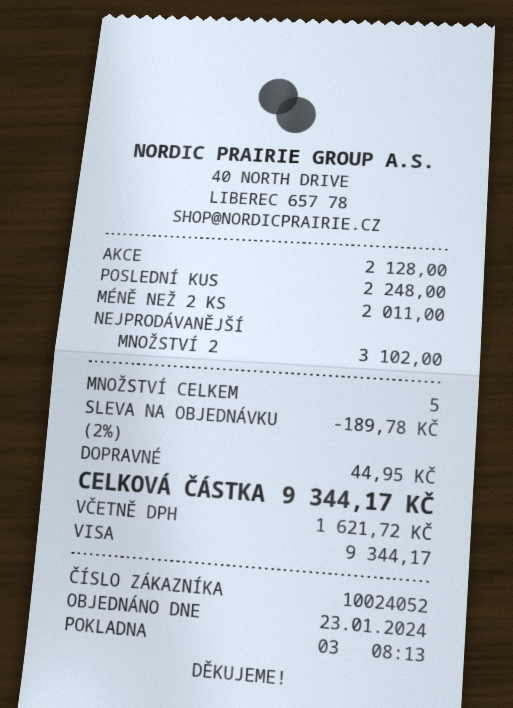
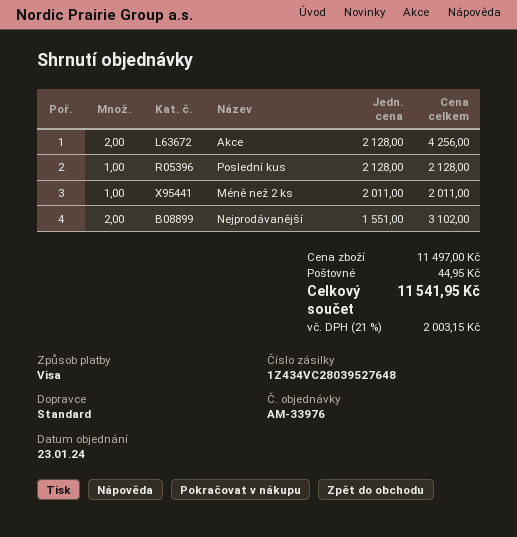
AKCE: 1 for 2128.00 -> 2 for 4256.00
POSLEDNÍ KUS: 1 for 2248.00 -> 1 for 2128.00
discount: 2% = 189.78 -> none
tax: 1621.72 -> 2003.15
total: 9344.17 -> 11541.95

